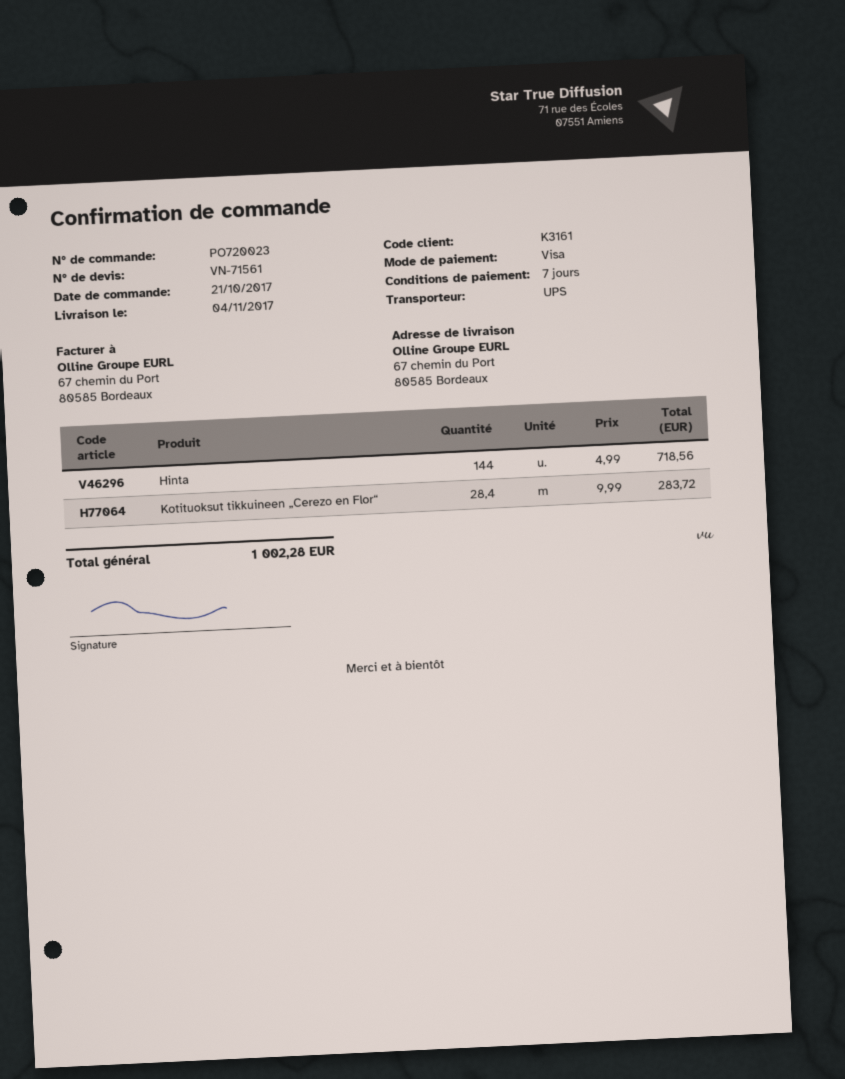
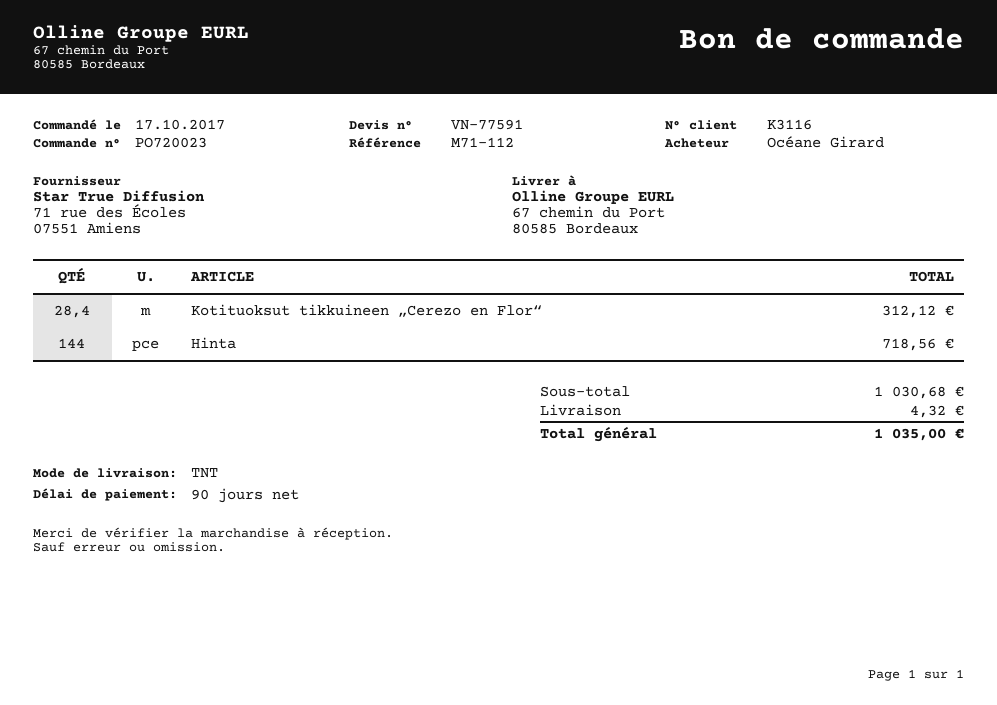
quote number: VN-71561 -> VN-77591
order date: 2017-10-21 -> 2017-10-17
payment terms: 7 days -> 90 days
customer number: K3161 -> K3116
shipping method: UPS -> TNT
Kotituoksut tikkuineen „Cerezo en Flor“: 28.4 for 283.72 -> 28.4 for 312.12
shipping: none -> 4.32
total: 1002.28 -> 1035.00

